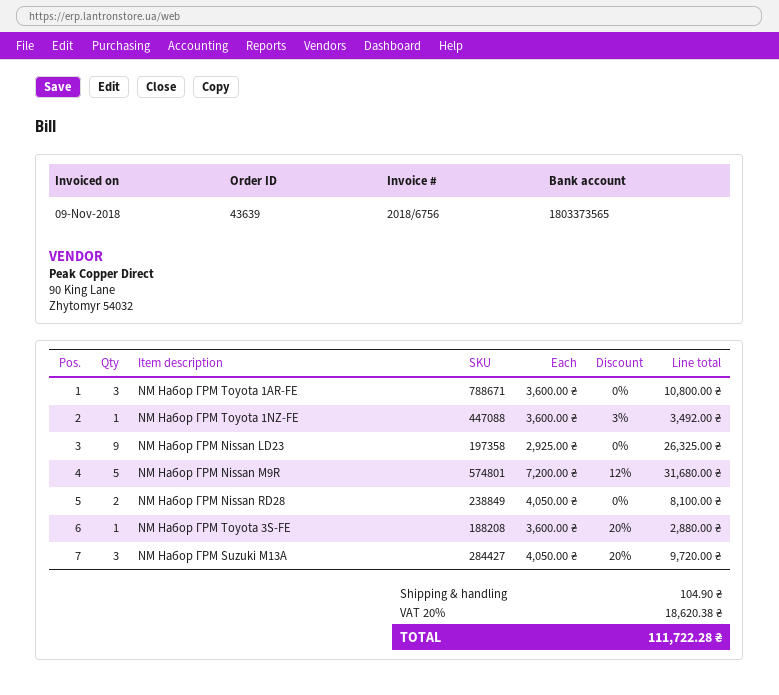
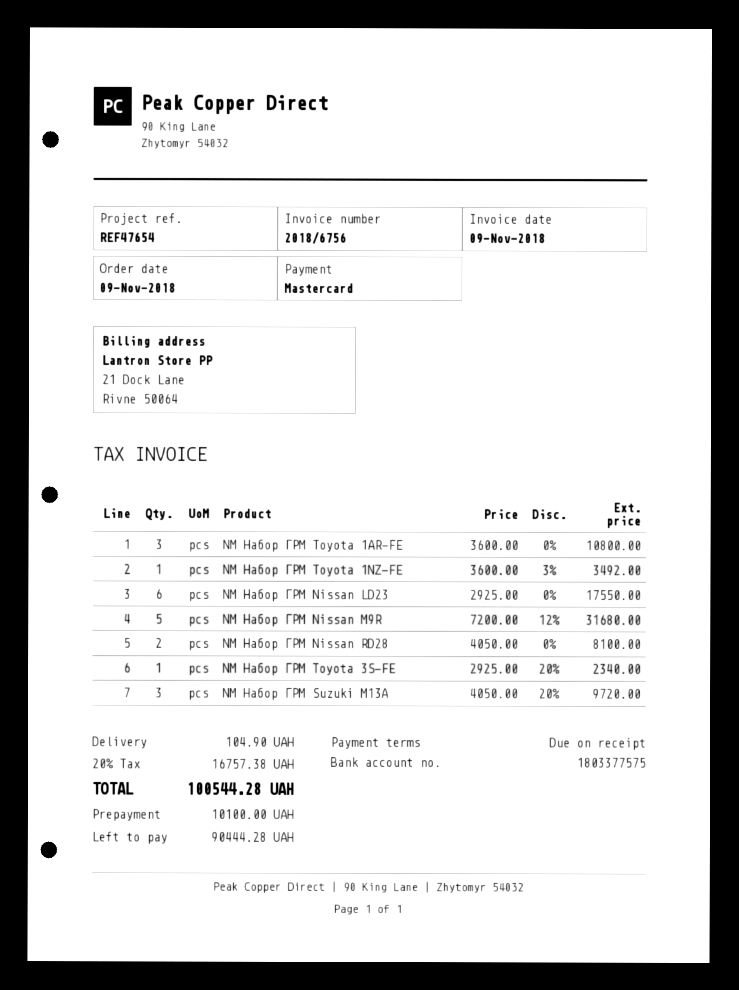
bank account: 1803373565 -> 1803377575
NM Набор ГРМ Nissan LD23: 9 x 2925.00 = 26325.00 -> 6 x 2925.00 = 17550.00
NM Набор ГРМ Toyota 3S-FE: 1 x 3600.00 - 20% = 2880.00 -> 1 x 2925.00 - 20% = 2340.00
tax: 20% = 18620.38 -> 20% = 16757.38
total: 111722.28 -> 100544.28

